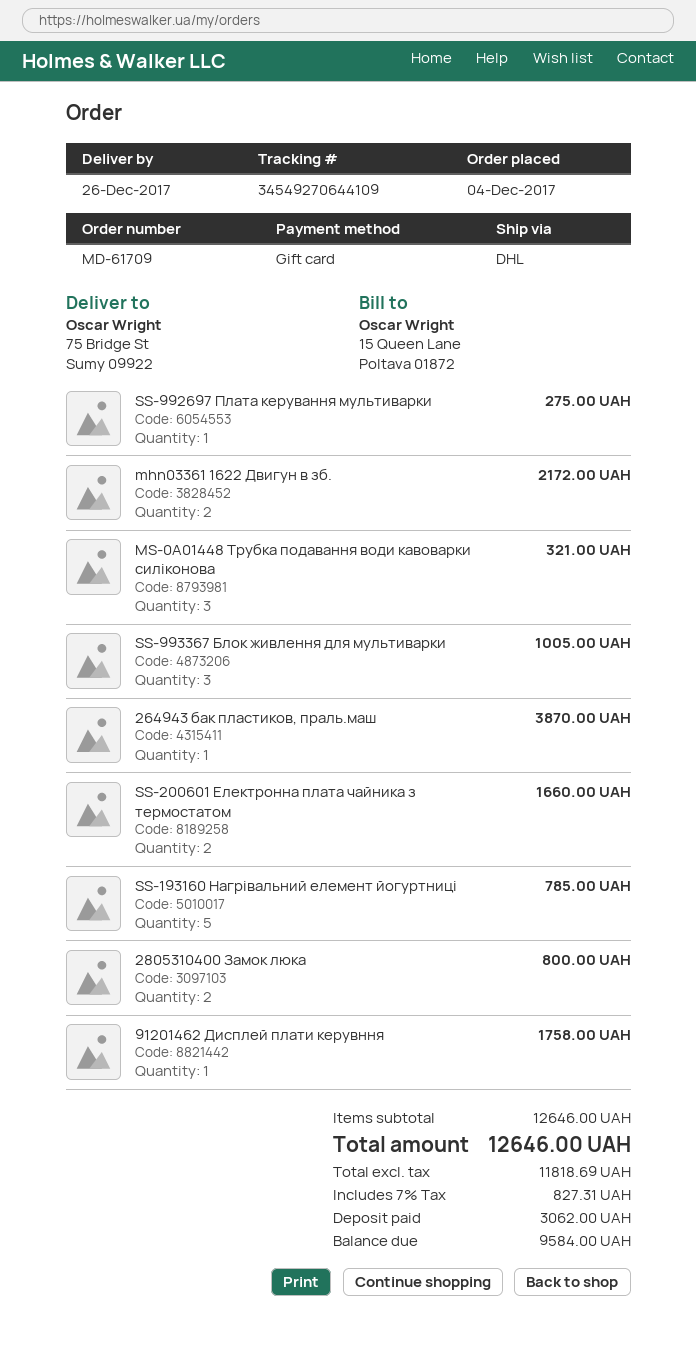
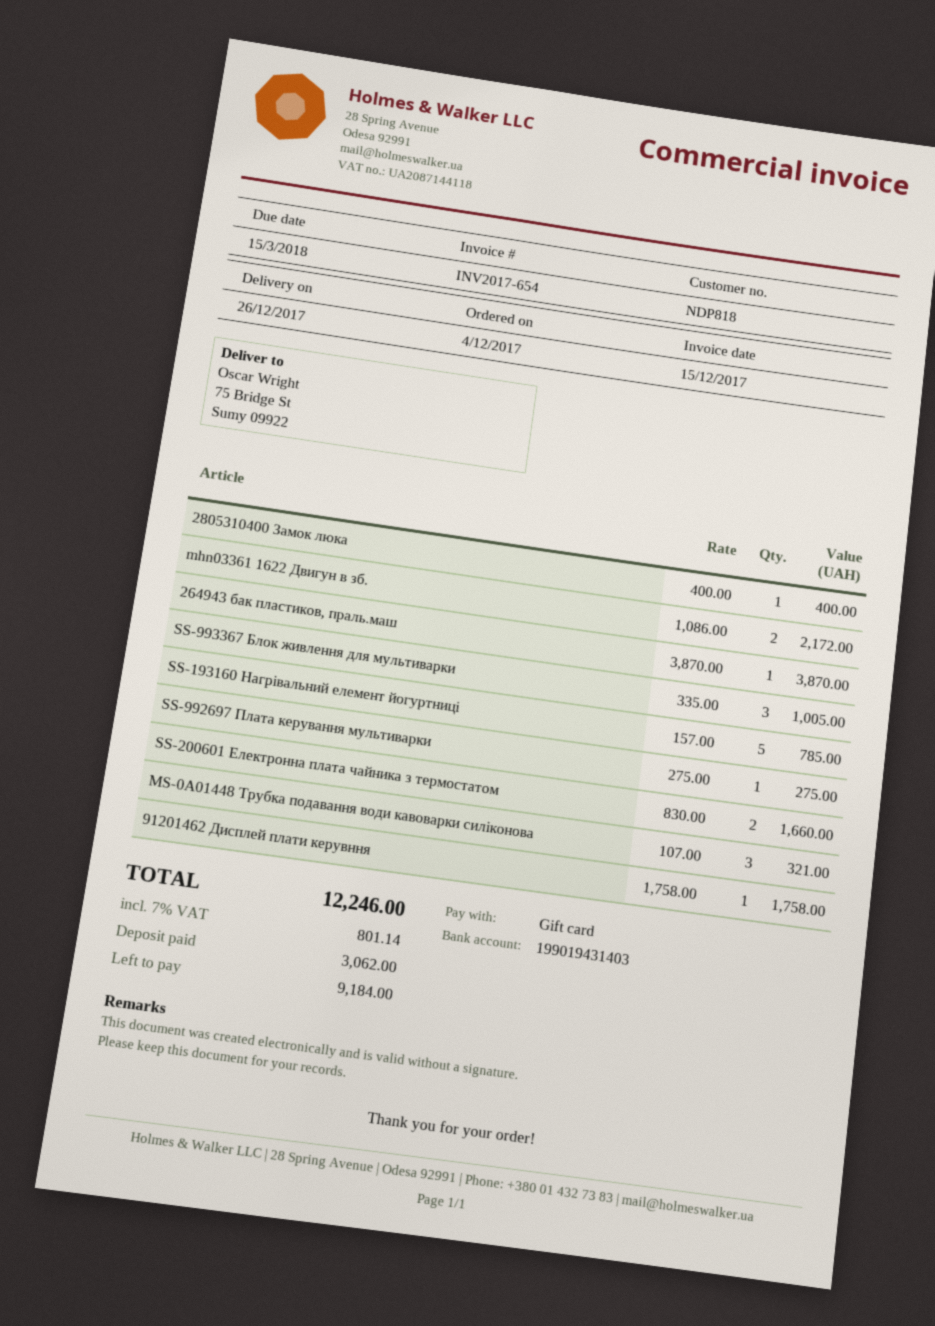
2805310400 Замок люка: 2 for 800.00 -> 1 for 400.00
tax: 7% = 827.31 -> 7% = 801.14
total: 12646.00 -> 12246.00
balance: 9584.00 -> 9184.00

